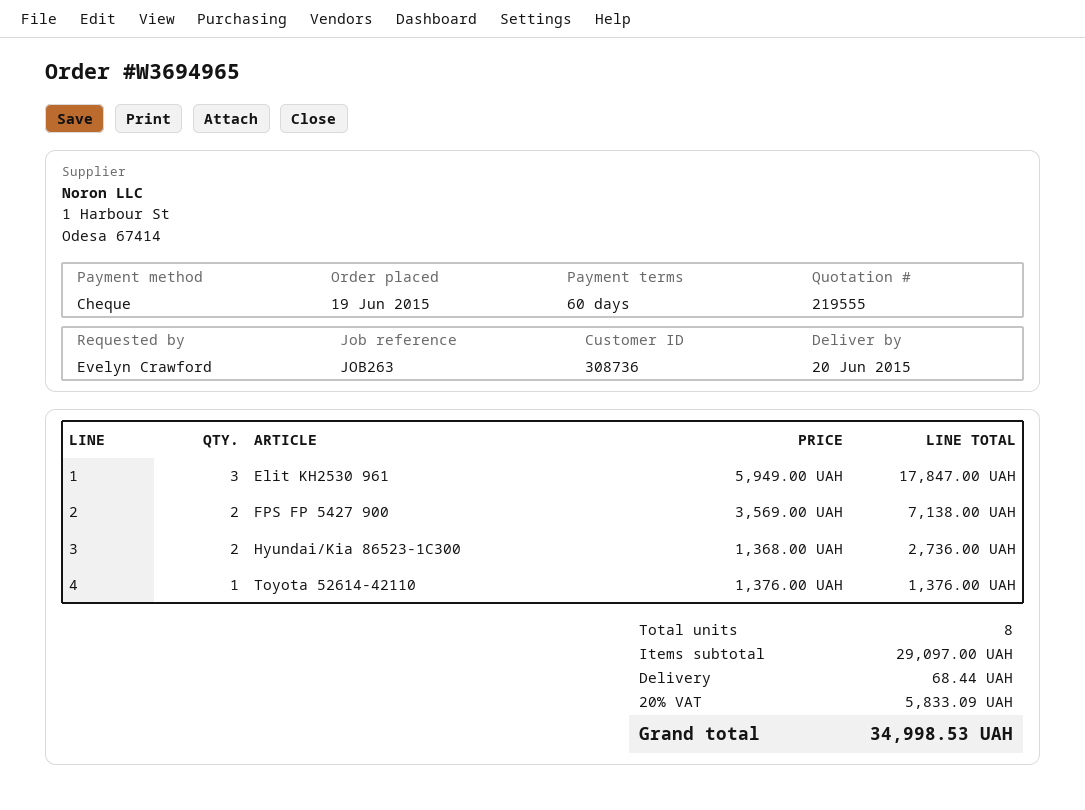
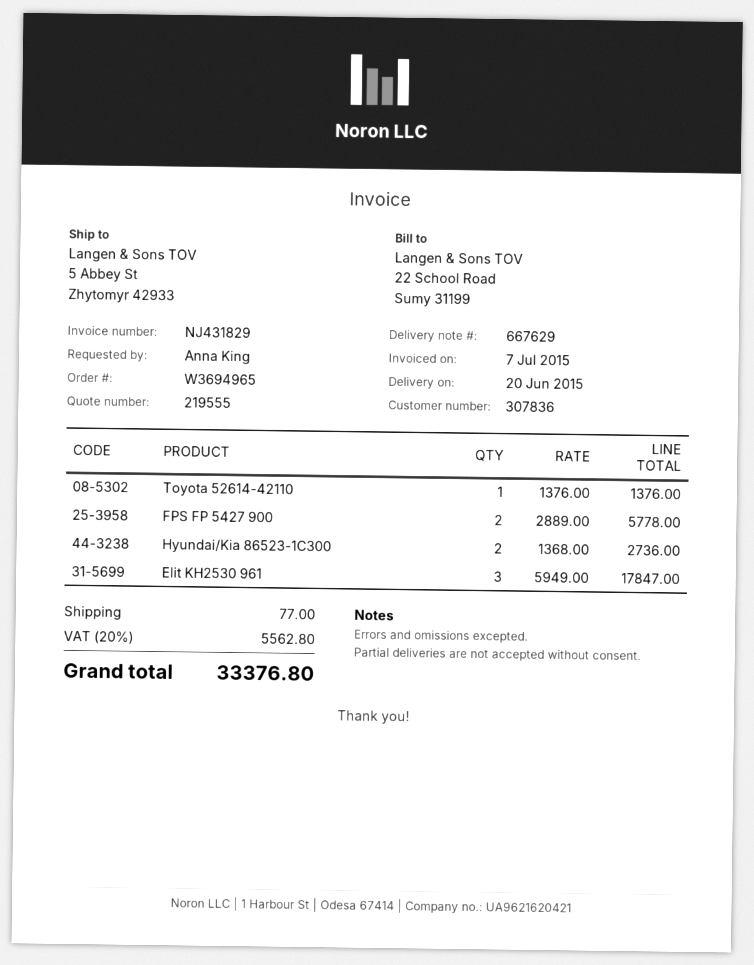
customer number: 308736 -> 307836
ordered by: Evelyn Crawford -> Anna King
FPS FP 5427 900: 2 x 3569.00 = 7138.00 -> 2 x 2889.00 = 5778.00
shipping: 68.44 -> 77.00
tax: 20% = 5833.09 -> 20% = 5562.80
total: 34998.53 -> 33376.80

